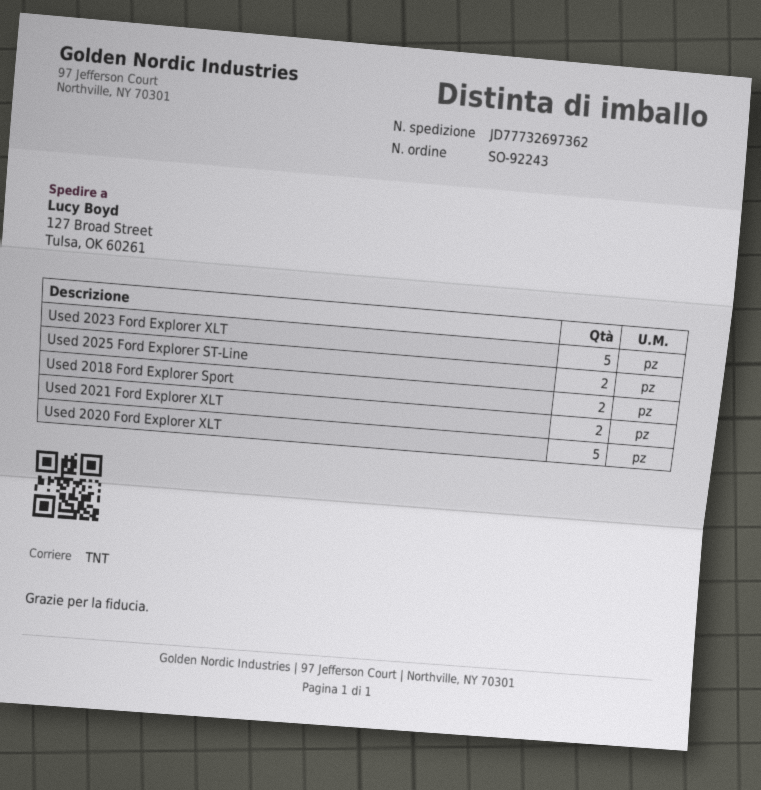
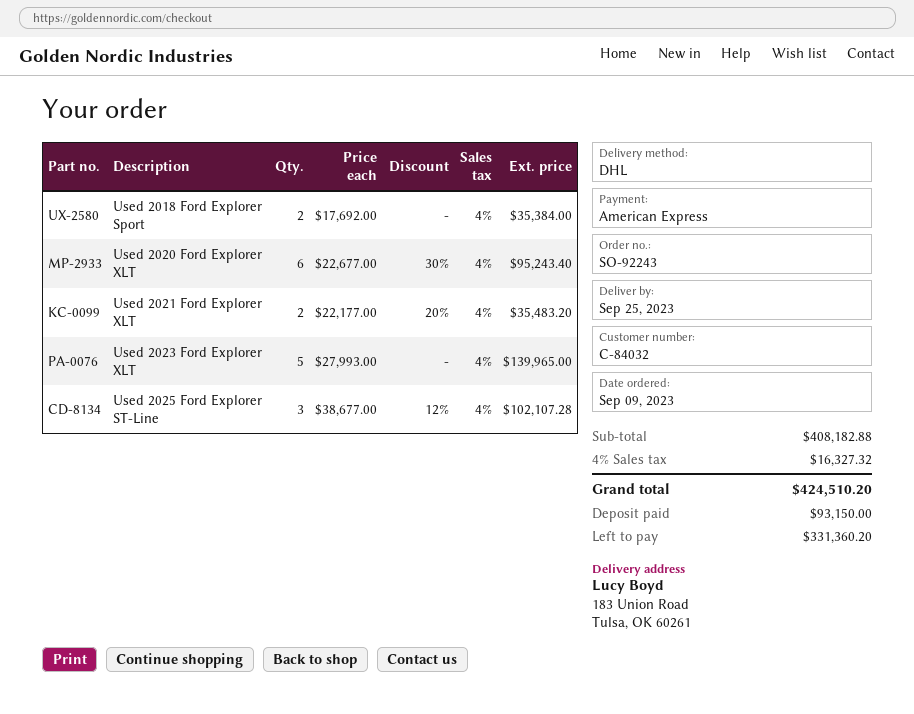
shipping method: TNT -> DHL
ship to: 127 Broad Street, Tulsa, OK 60261 -> 183 Union Road, Tulsa, OK 60261
Used 2025 Ford Explorer ST-Line: 2 -> 3
Used 2020 Ford Explorer XLT: 5 -> 6

